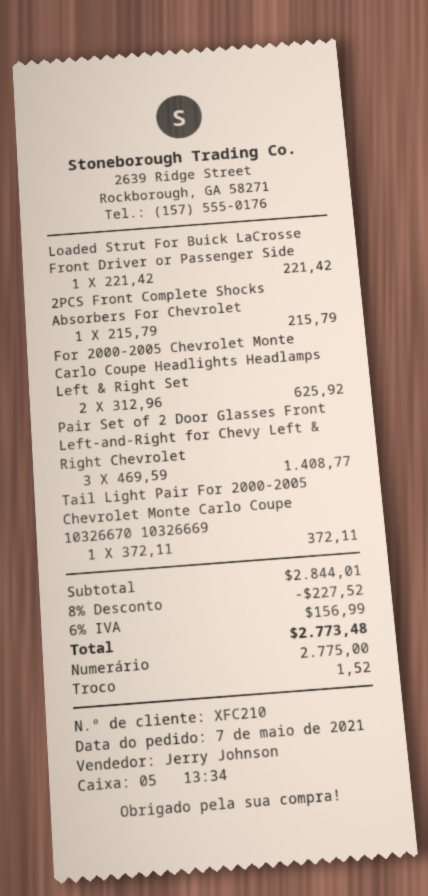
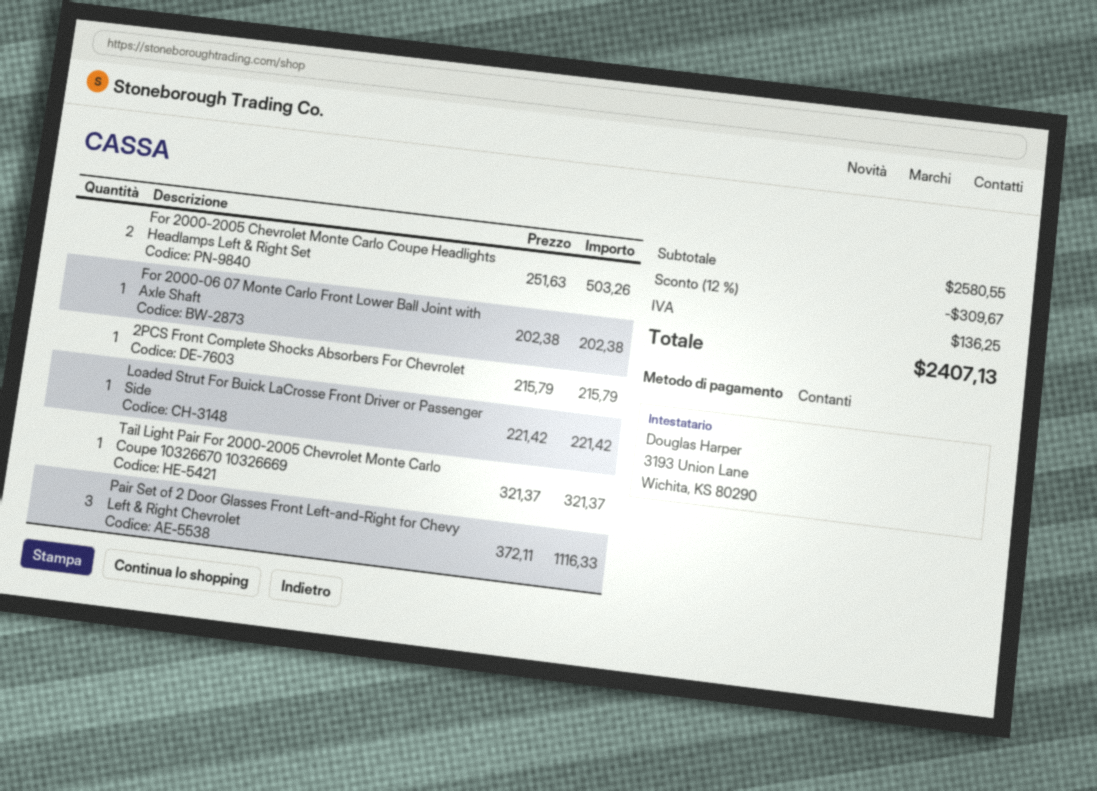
For 2000-2005 Chevrolet Monte Carlo Coupe Headlights Headlamps Left & Right Set: 2 x 312.96 = 625.92 -> 2 x 251.63 = 503.26
Pair Set of 2 Door Glasses Front Left-and-Right for Chevy Left & Right Chevrolet: 3 x 469.59 = 1408.77 -> 3 x 372.11 = 1116.33
Tail Light Pair For 2000-2005 Chevrolet Monte Carlo Coupe 10326670 10326669: 1 x 372.11 = 372.11 -> 1 x 321.37 = 321.37
For 2000-06 07 Monte Carlo Front Lower Ball Joint with Axle Shaft: none -> 1 x 202.38 = 202.38
subtotal: 2844.01 -> 2580.55
discount: 8% = 227.52 -> 12% = 309.67
tax: 156.99 -> 136.25
total: 2773.48 -> 2407.13

